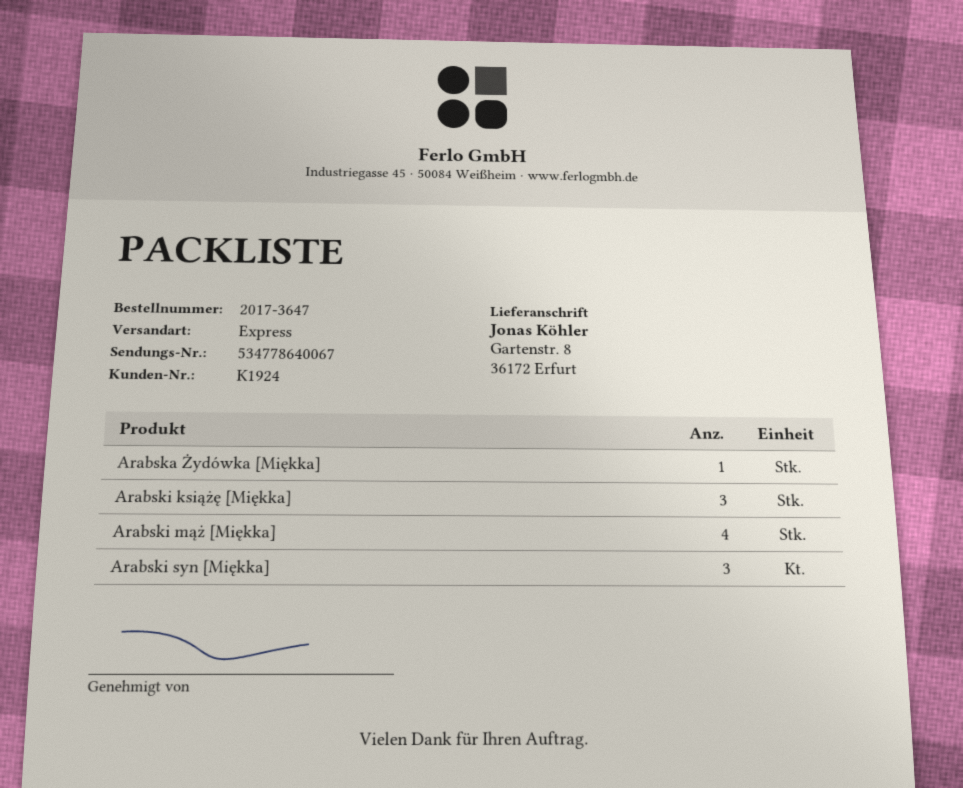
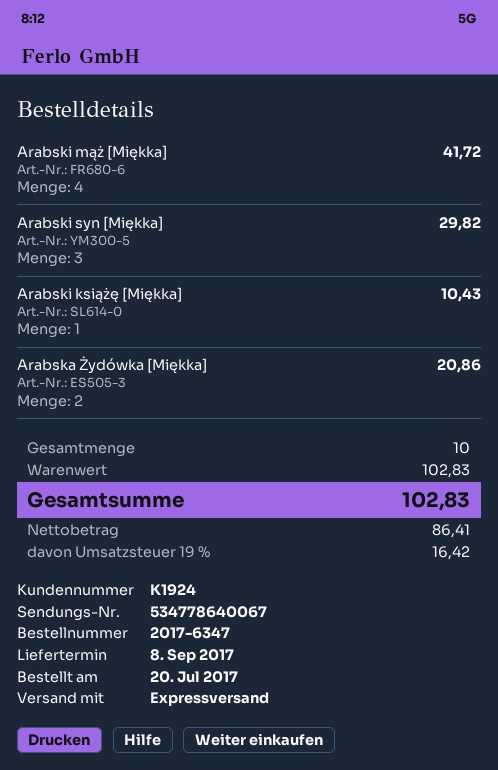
order number: 2017-3647 -> 2017-6347
Arabska Żydówka [Miękka]: 1 -> 2
Arabski książę [Miękka]: 3 -> 1

